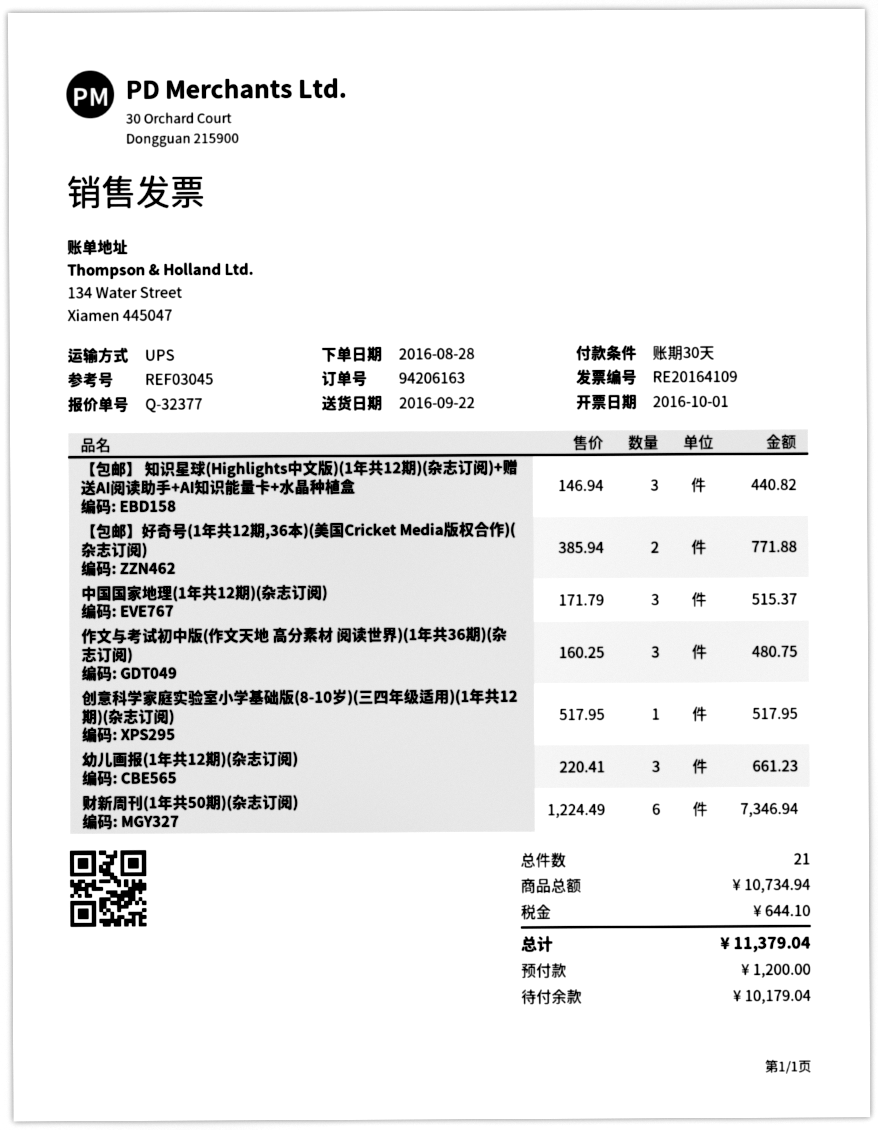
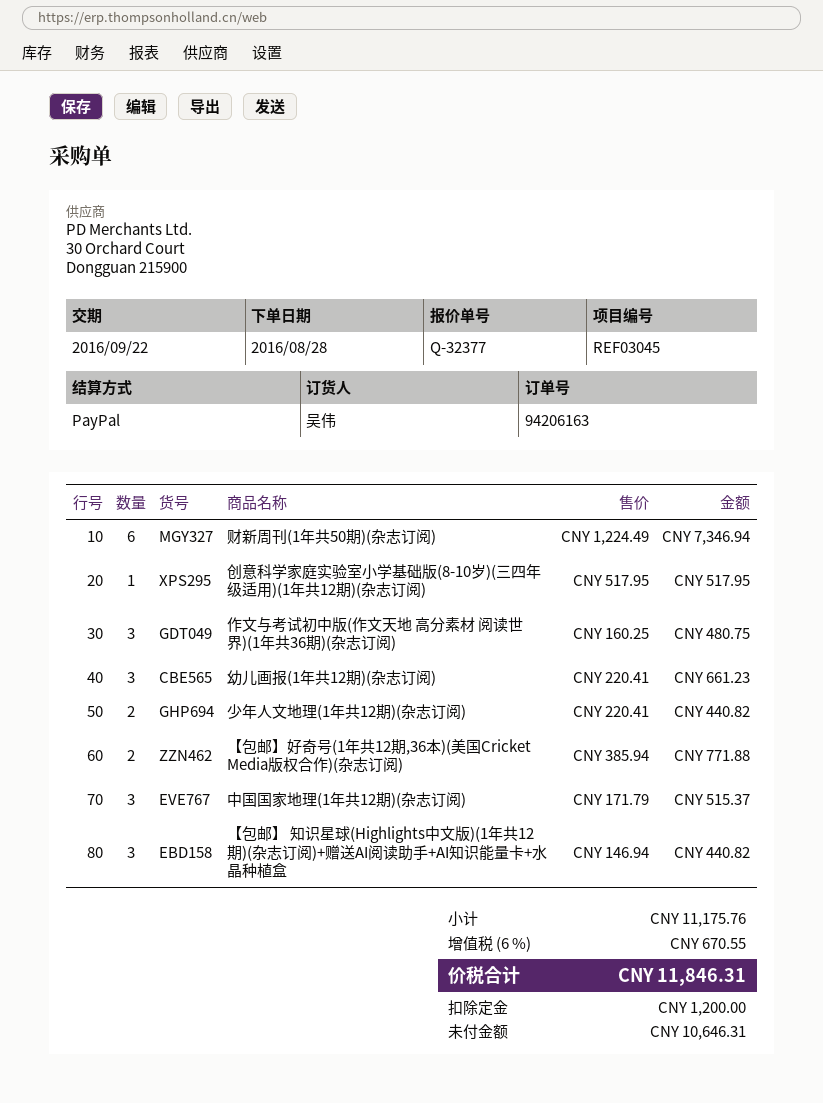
少年人文地理(1年共12期)(杂志订阅): none -> 2 x 220.41 = 440.82
subtotal: 10734.94 -> 11175.76
tax: 644.10 -> 670.55
total: 11379.04 -> 11846.31
balance: 10179.04 -> 10646.31

